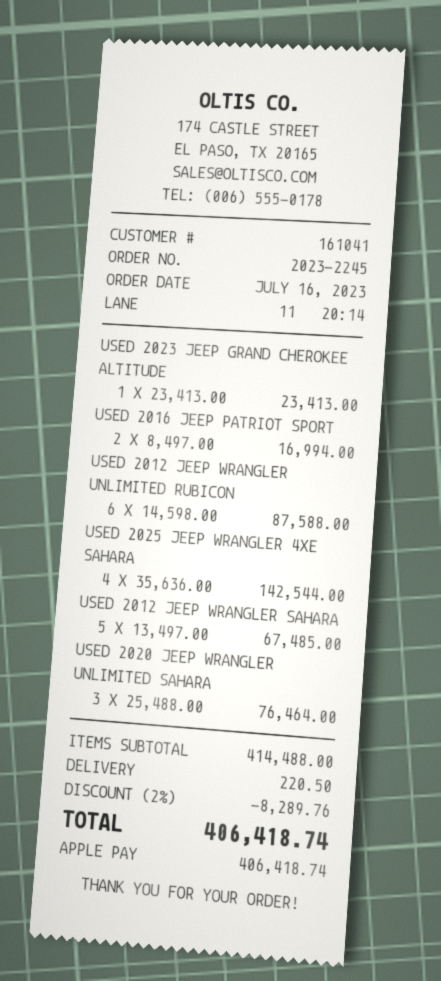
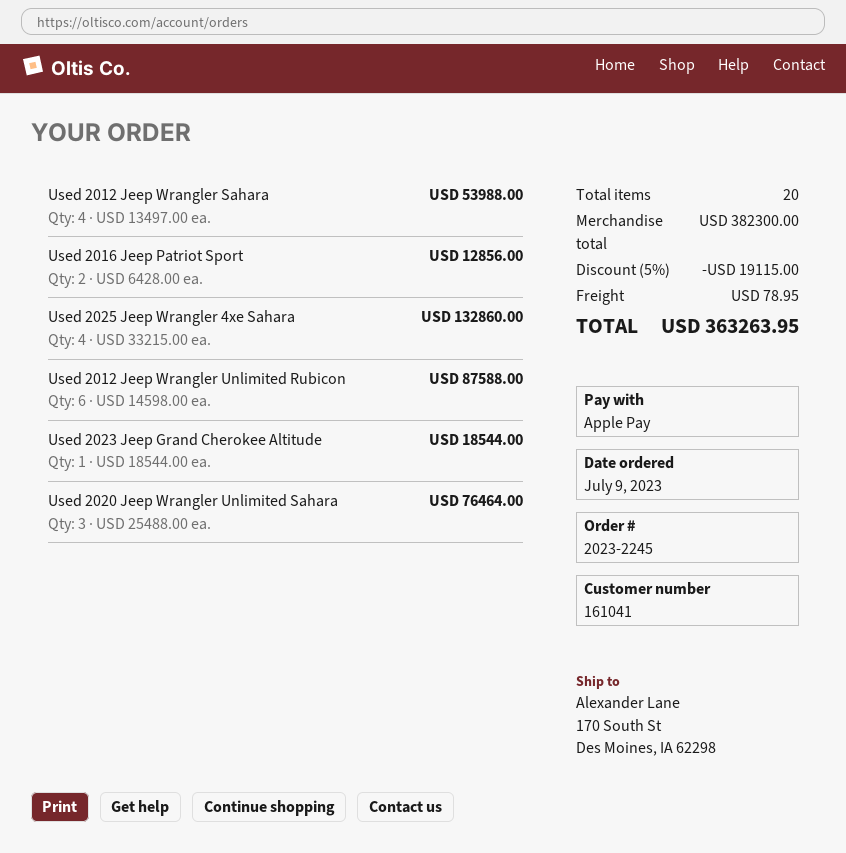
order date: 2023-07-16 -> 2023-07-09
USED 2023 JEEP GRAND CHEROKEE ALTITUDE: 1 x 23413.00 = 23413.00 -> 1 x 18544.00 = 18544.00
USED 2016 JEEP PATRIOT SPORT: 2 x 8497.00 = 16994.00 -> 2 x 6428.00 = 12856.00
USED 2025 JEEP WRANGLER 4XE SAHARA: 4 x 35636.00 = 142544.00 -> 4 x 33215.00 = 132860.00
USED 2012 JEEP WRANGLER SAHARA: 5 x 13497.00 = 67485.00 -> 4 x 13497.00 = 53988.00
subtotal: 414488.00 -> 382300.00
discount: 2% = 8289.76 -> 5% = 19115.00
shipping: 220.50 -> 78.95
total: 406418.74 -> 363263.95

